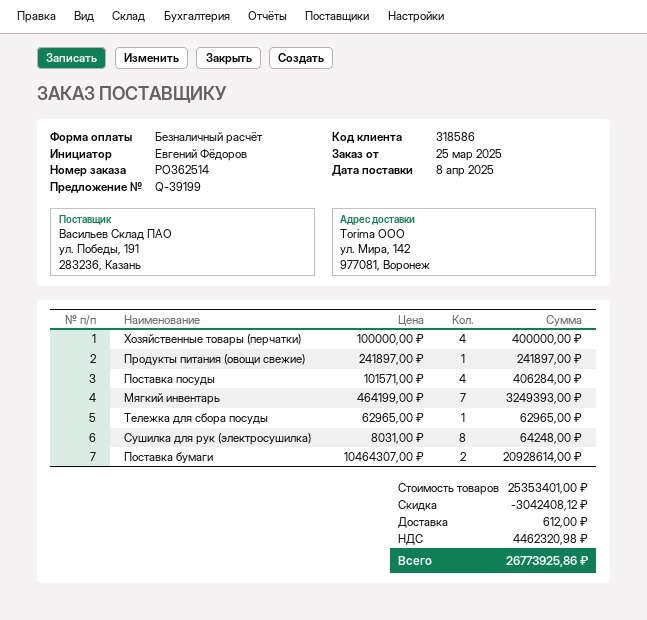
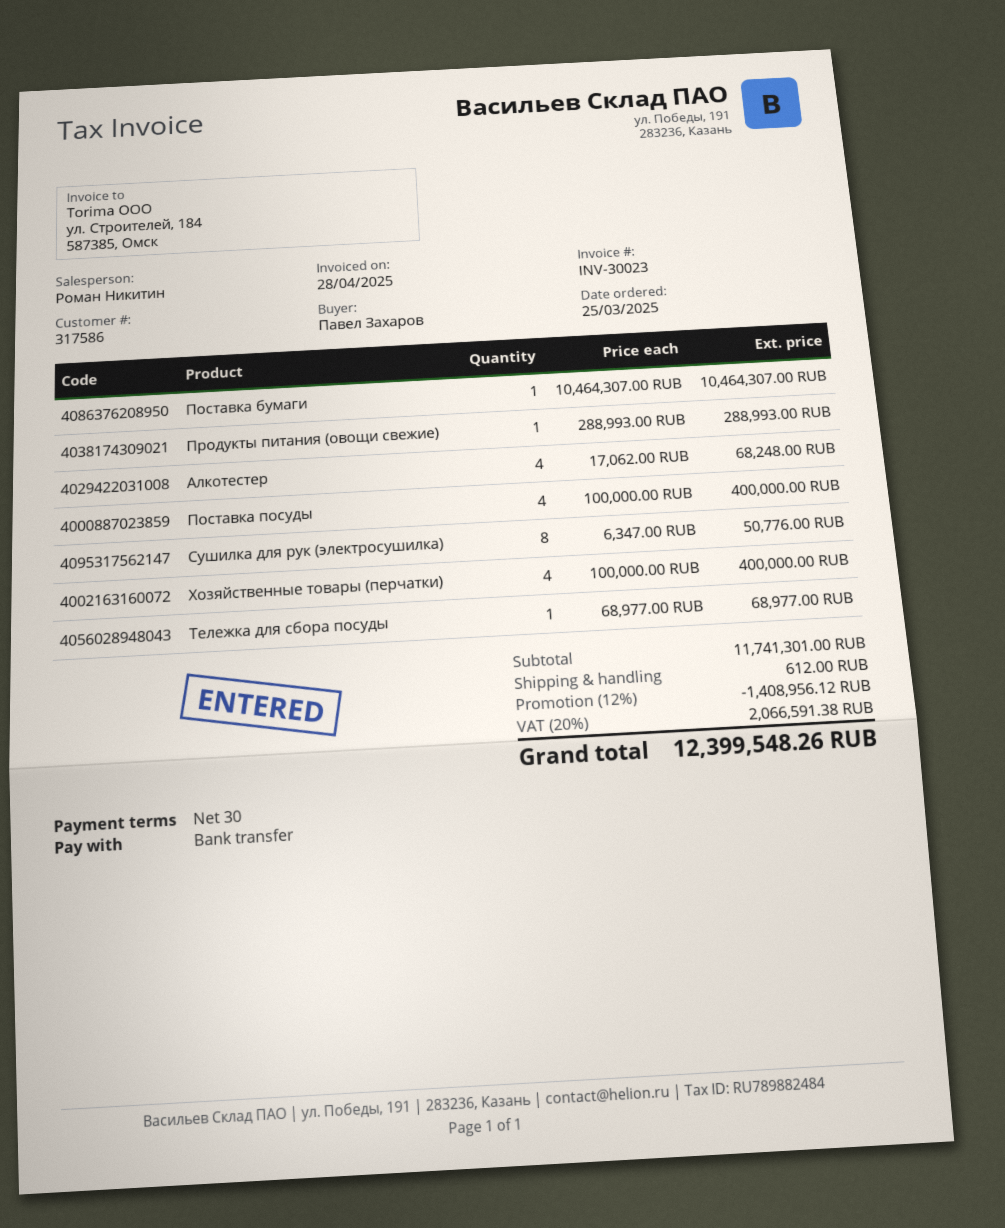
customer number: 318586 -> 317586
ordered by: Евгений Фёдоров -> Павел Захаров
Продукты питания (овощи свежие): 1 x 241897.00 = 241897.00 -> 1 x 288993.00 = 288993.00
Поставка посуды: 4 x 101571.00 = 406284.00 -> 4 x 100000.00 = 400000.00
Мягкий инвентарь: 7 x 464199.00 = 3249393.00 -> none
Тележка для сбора посуды: 1 x 62965.00 = 62965.00 -> 1 x 68977.00 = 68977.00
Сушилка для рук (электросушилка): 8 x 8031.00 = 64248.00 -> 8 x 6347.00 = 50776.00
Поставка бумаги: 2 x 10464307.00 = 20928614.00 -> 1 x 10464307.00 = 10464307.00
Алкотестер: none -> 4 x 17062.00 = 68248.00
subtotal: 25353401.00 -> 11741301.00
discount: 3042408.12 -> 1408956.12
tax: 4462320.98 -> 2066591.38
total: 26773925.86 -> 12399548.26

